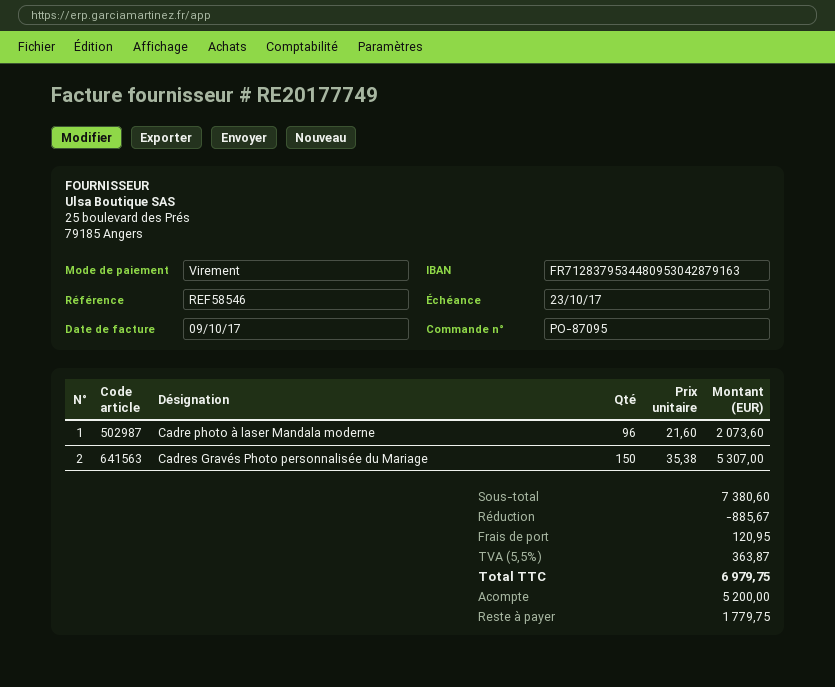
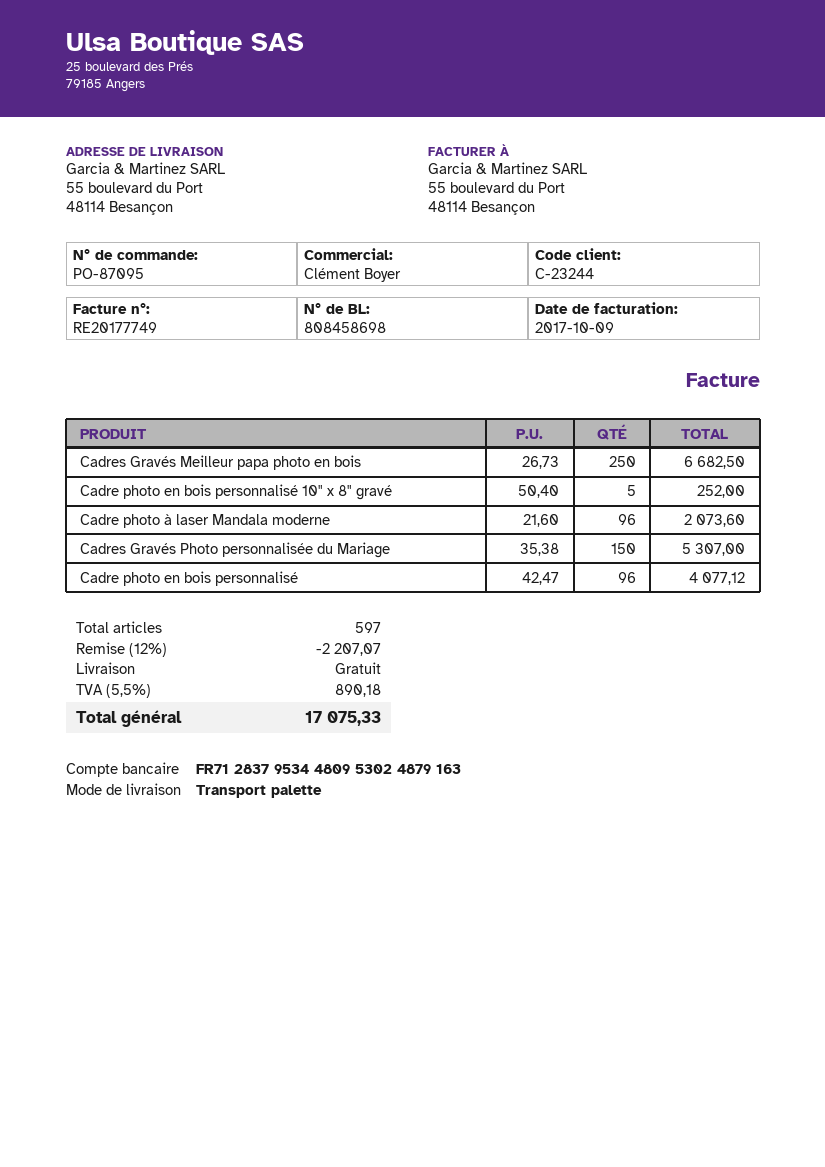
bank account: FR7128379534480953042879163 -> FR7128379534480953024879163
Cadres Gravés Meilleur papa photo en bois: none -> 250 x 26.73 = 6682.50
Cadre photo en bois personnalisé 10" x 8" gravé: none -> 5 x 50.40 = 252.00
Cadre photo en bois personnalisé: none -> 96 x 42.47 = 4077.12
discount: 885.67 -> 2207.07
shipping: 120.95 -> 0.00
tax: 5.5% = 363.87 -> 5.5% = 890.18
total: 6979.75 -> 17075.33

